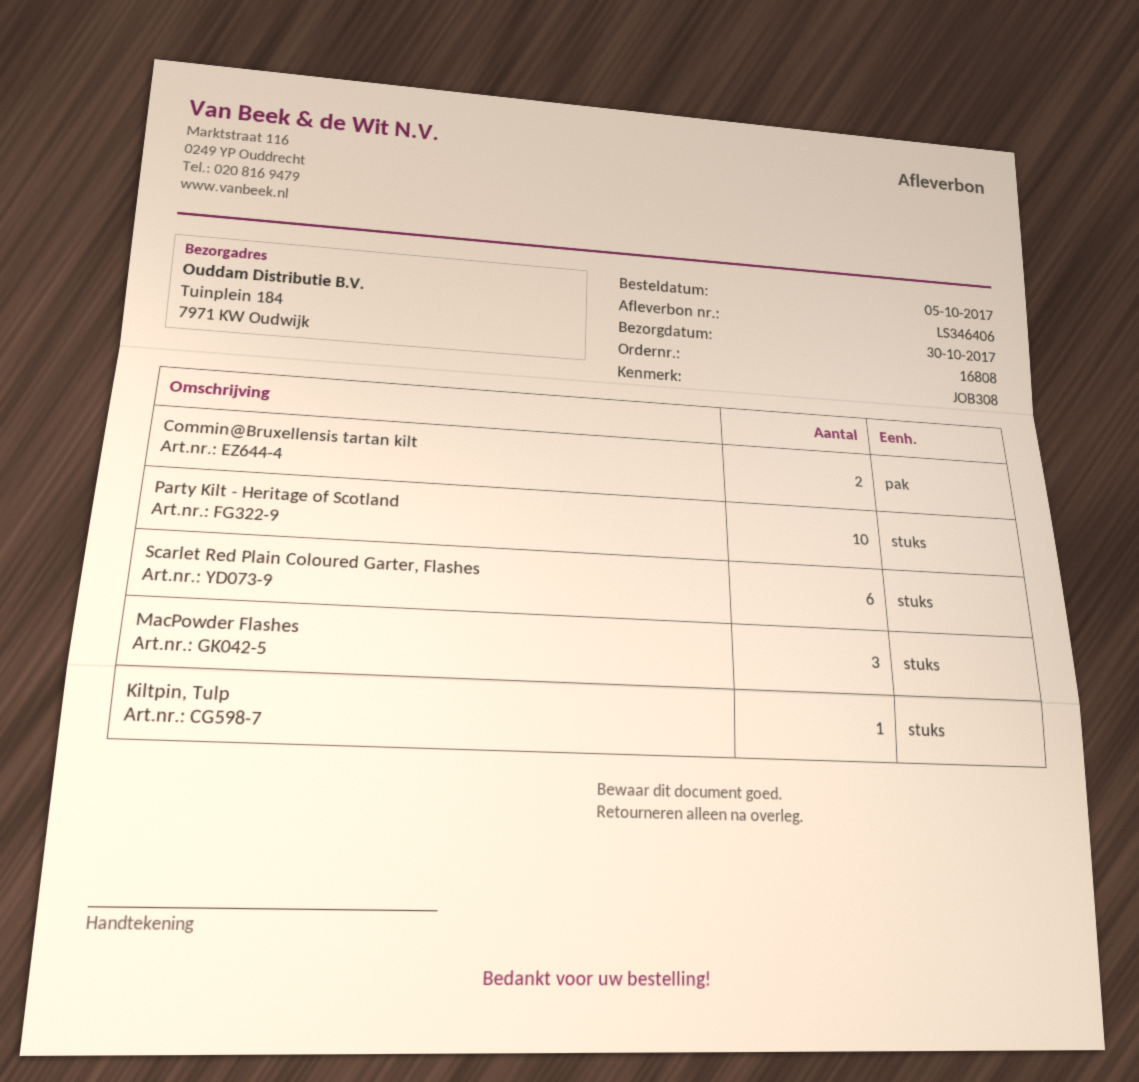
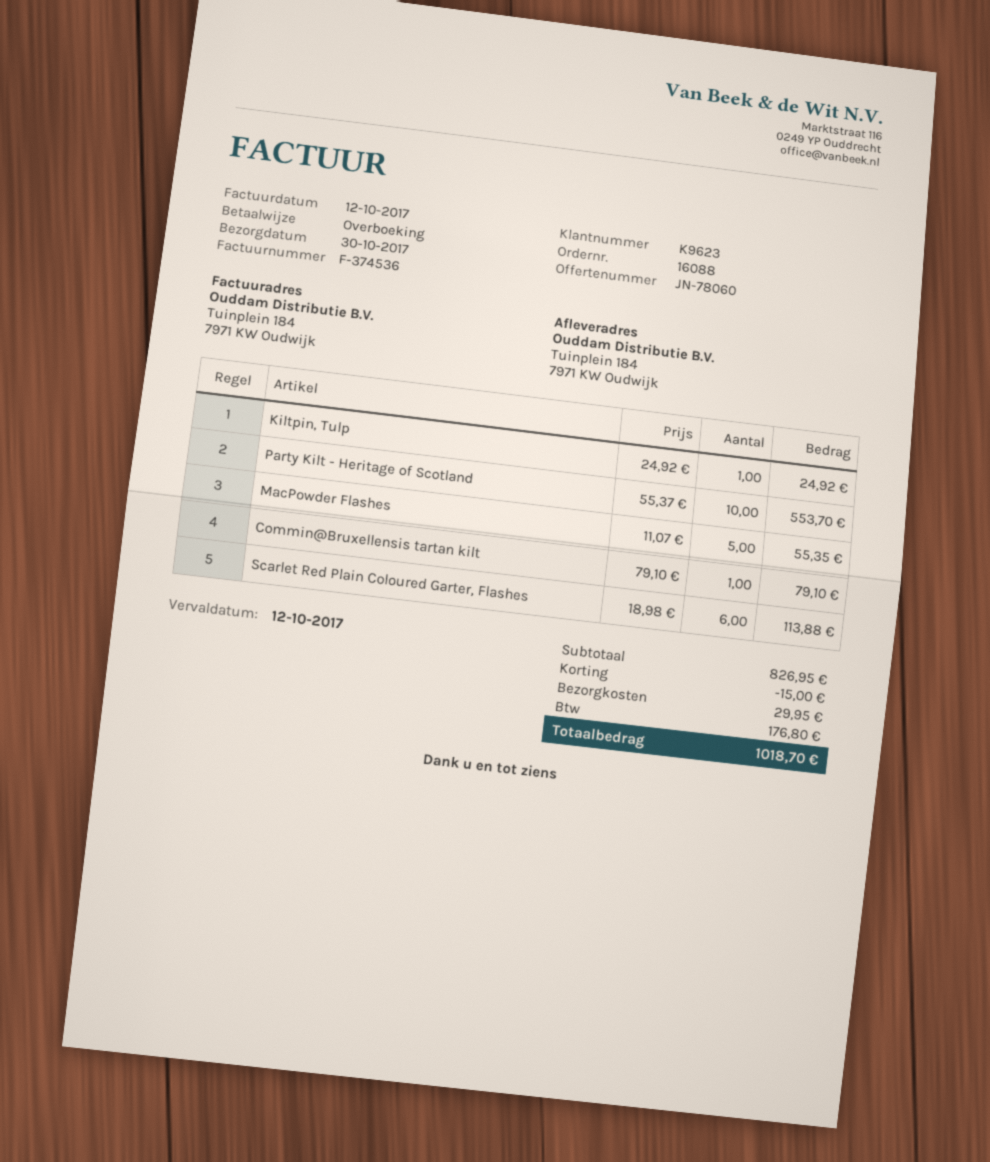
order number: 16808 -> 16088
Commin@Bruxellensis tartan kilt: 2 -> 1
MacPowder Flashes: 3 -> 5

